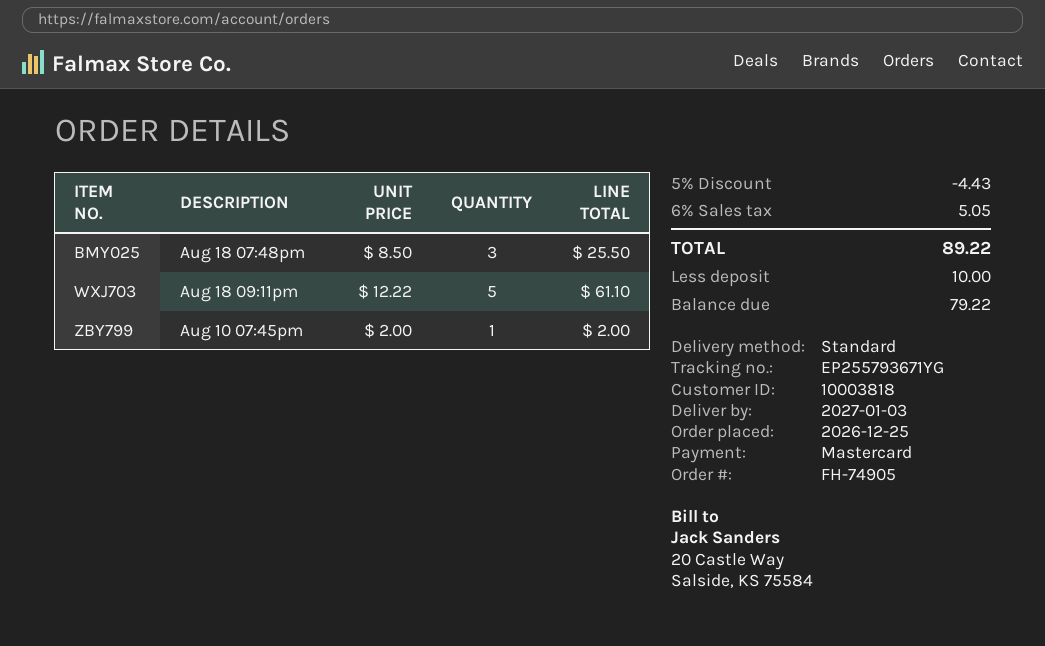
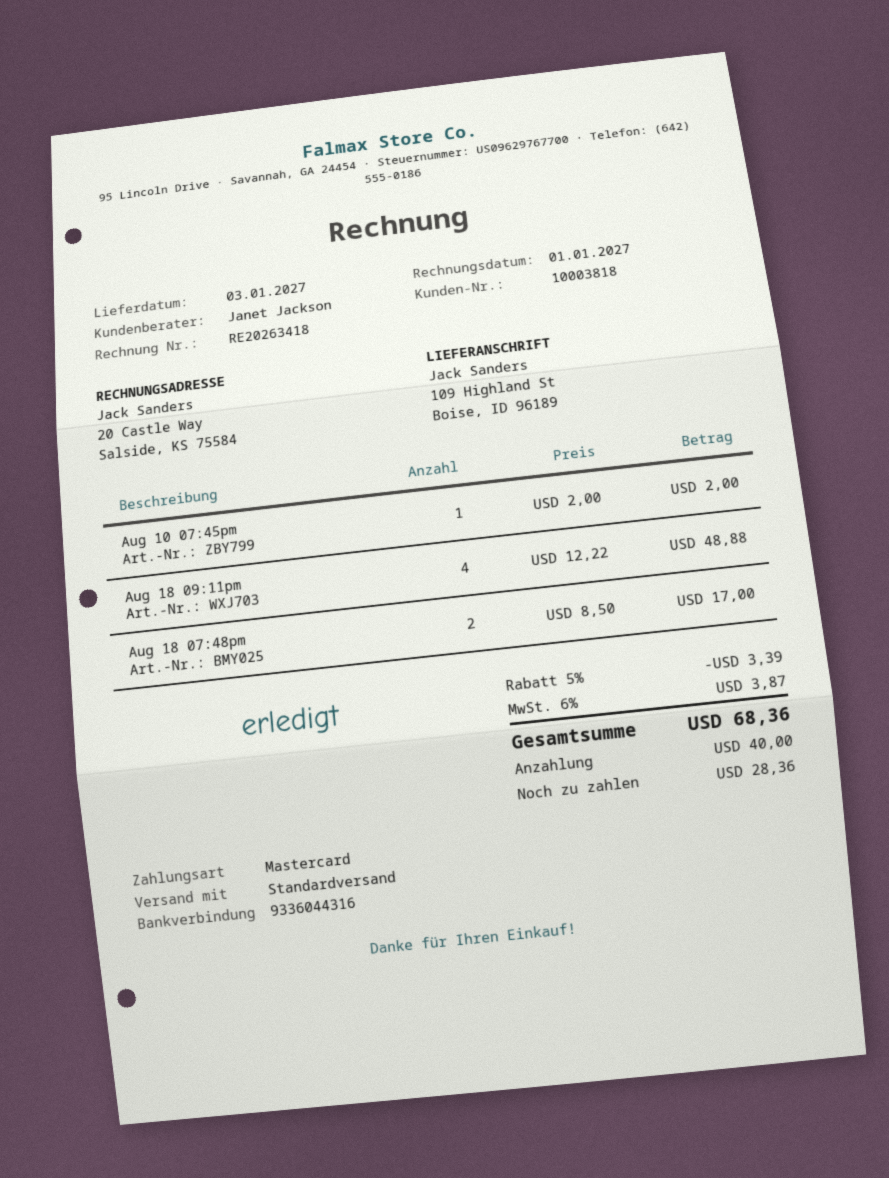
Aug 18 07:48pm: 3 x 8.50 = 25.50 -> 2 x 8.50 = 17.00
Aug 18 09:11pm: 5 x 12.22 = 61.10 -> 4 x 12.22 = 48.88
discount: 5% = 4.43 -> 5% = 3.39
tax: 6% = 5.05 -> 6% = 3.87
total: 89.22 -> 68.36
deposit: 10.00 -> 40.00
balance: 79.22 -> 28.36

